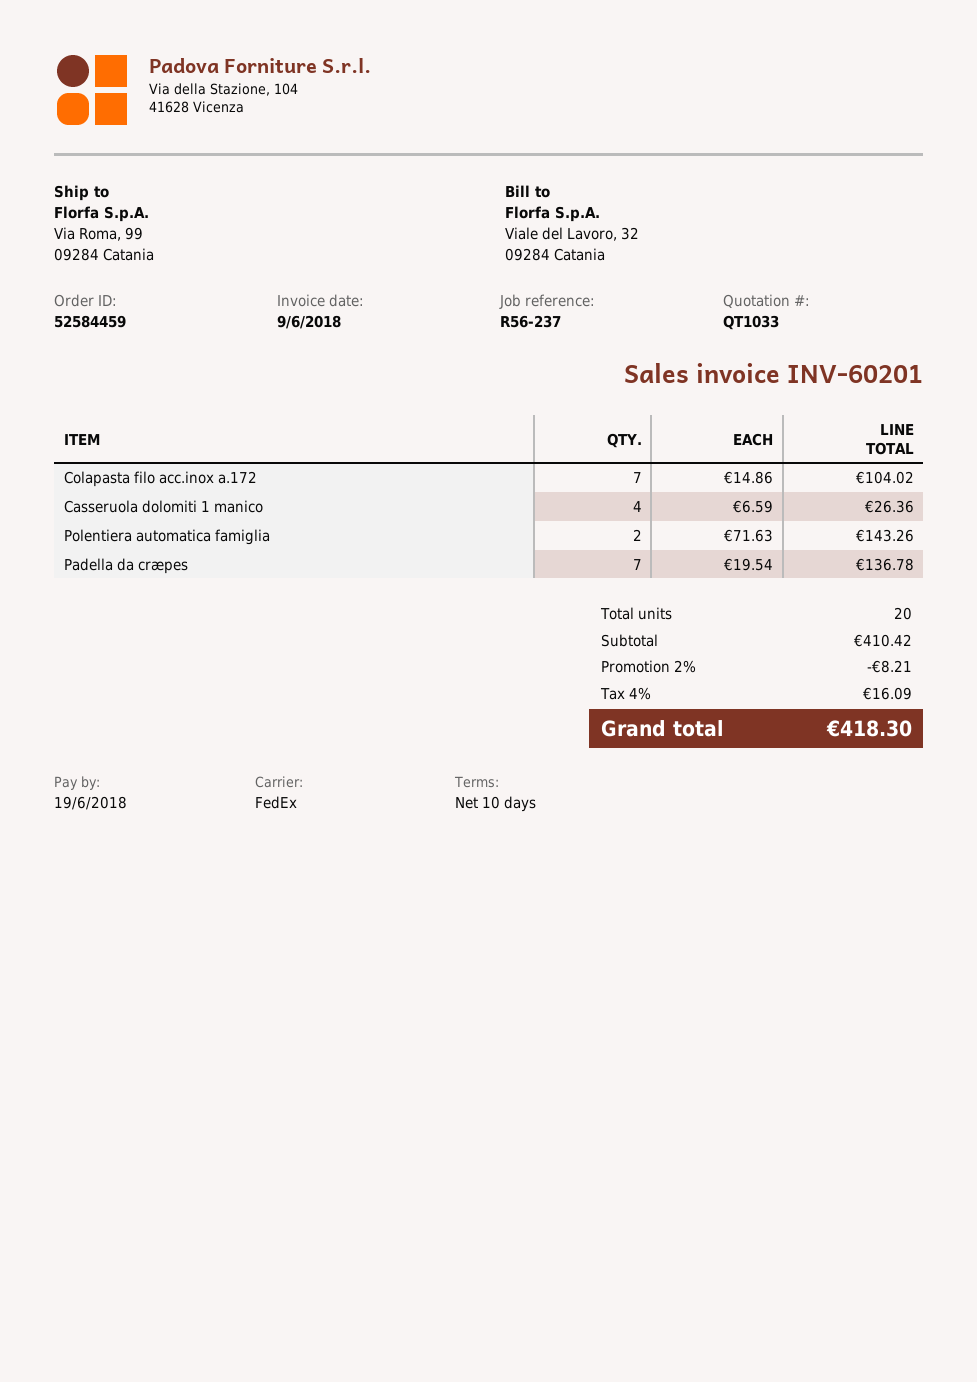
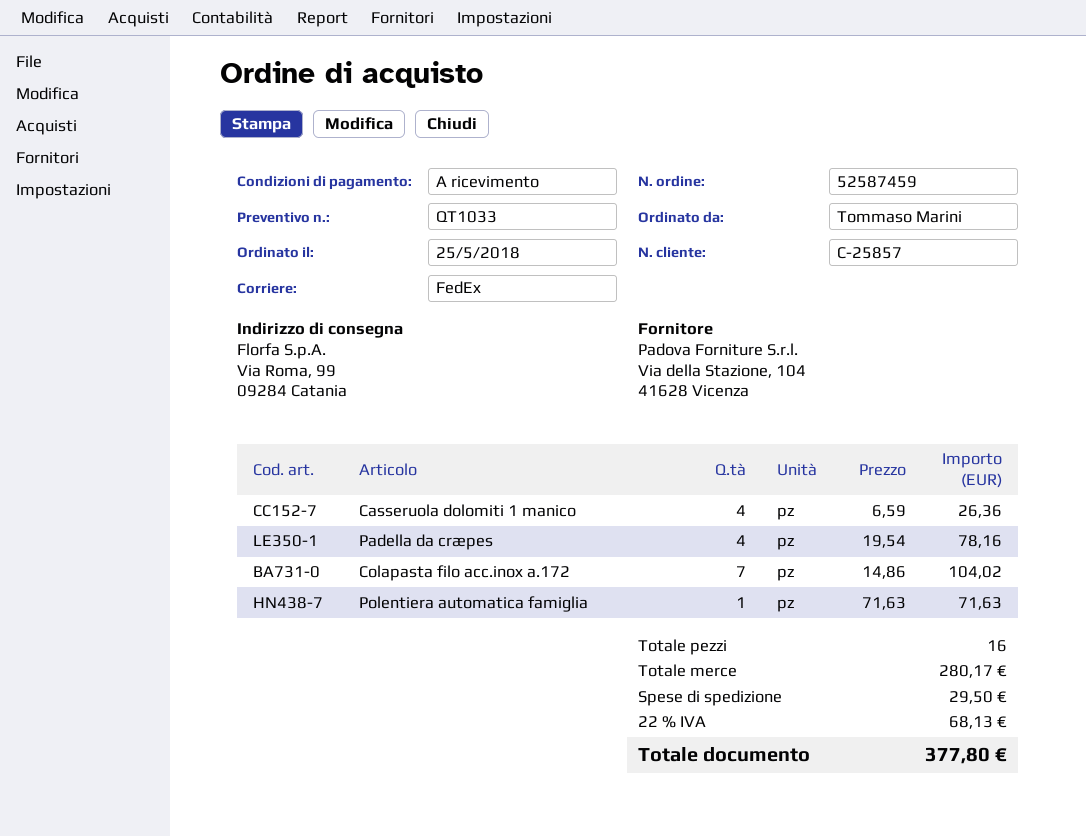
order number: 52584459 -> 52587459
payment terms: 10 days -> on receipt
Polentiera automatica famiglia: 2 x 71.63 = 143.26 -> 1 x 71.63 = 71.63
Padella da cræpes: 7 x 19.54 = 136.78 -> 4 x 19.54 = 78.16
total quantity: 20 -> 16
subtotal: 410.42 -> 280.17
discount: 2% = 8.21 -> none
shipping: none -> 29.50
tax: 4% = 16.09 -> 22% = 68.13
total: 418.30 -> 377.80

